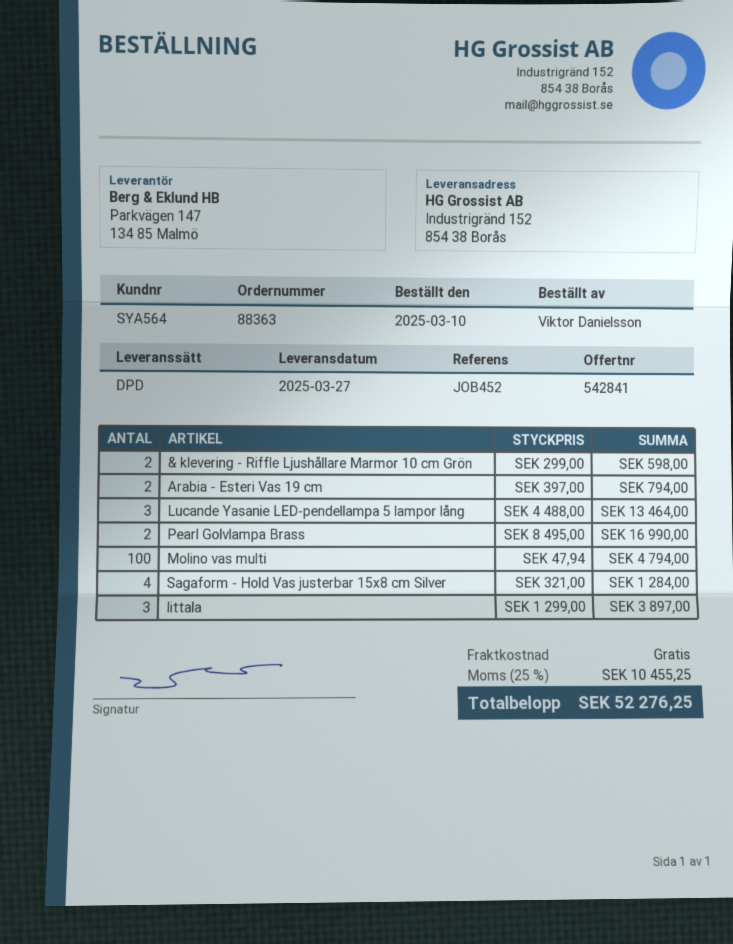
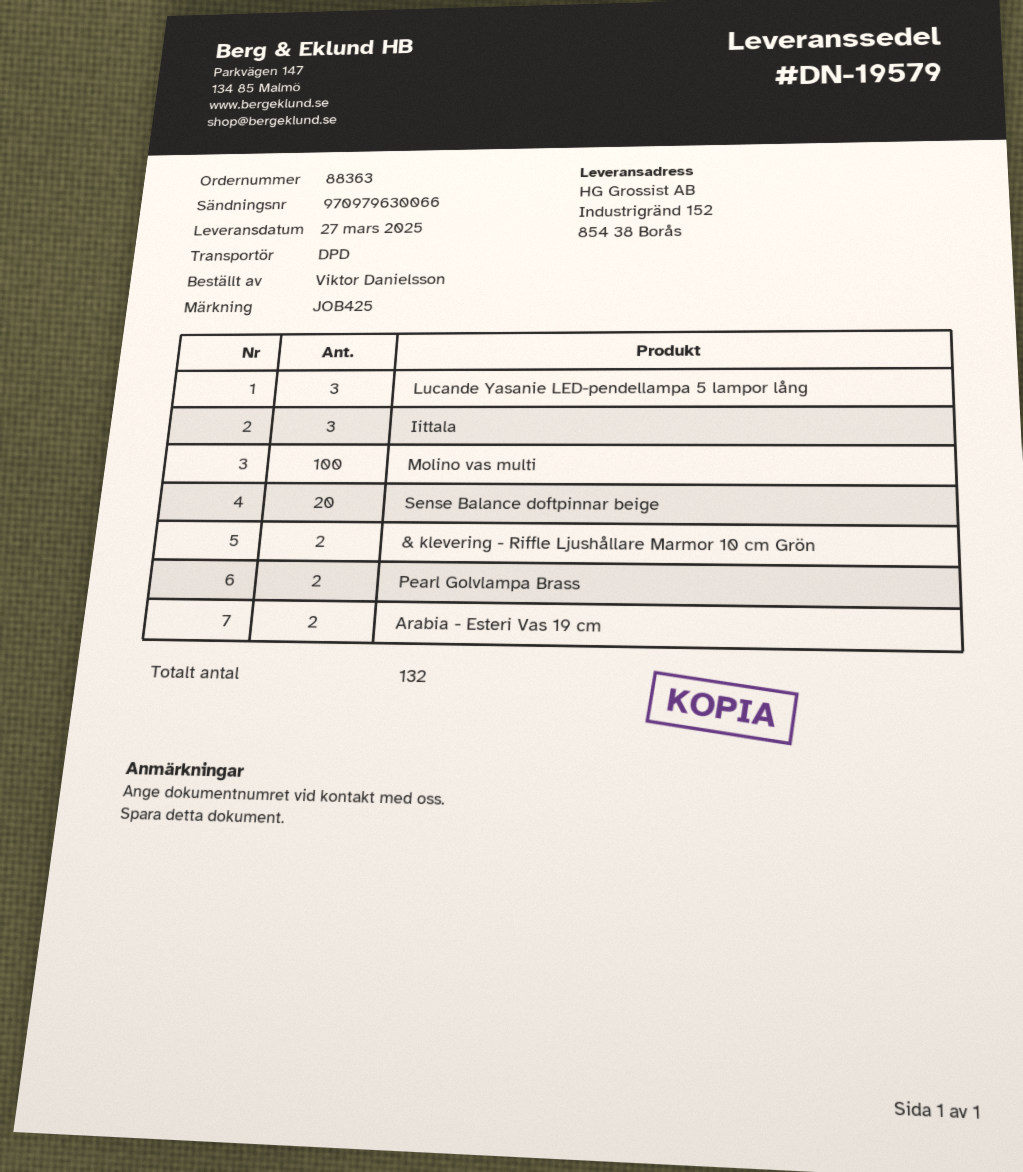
reference: JOB452 -> JOB425
Sagaform - Hold Vas justerbar 15x8 cm Silver: 4 -> none
Sense Balance doftpinnar beige: none -> 20

